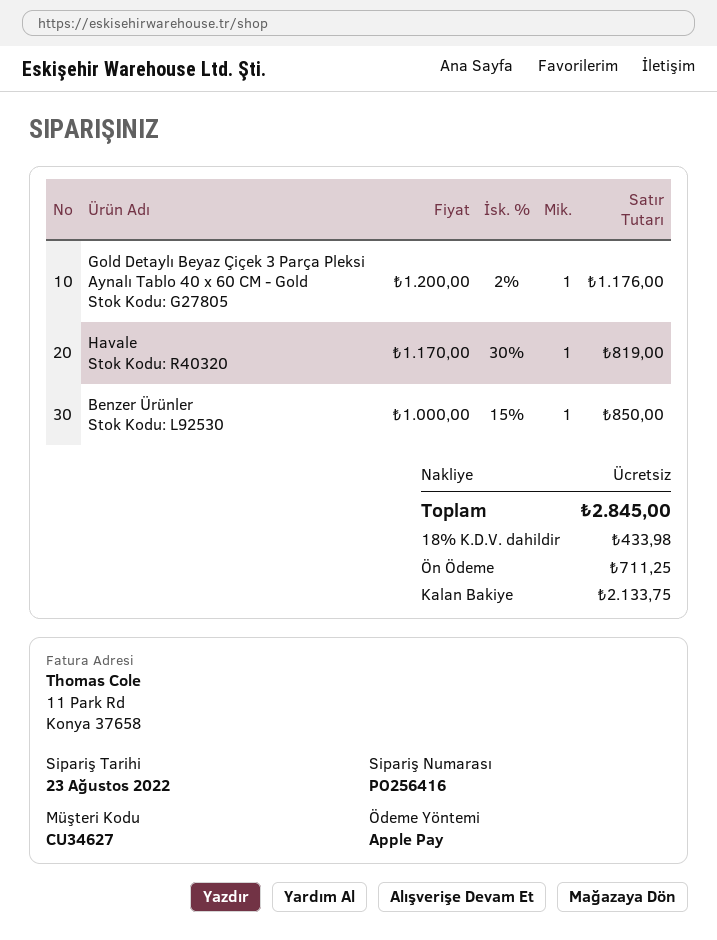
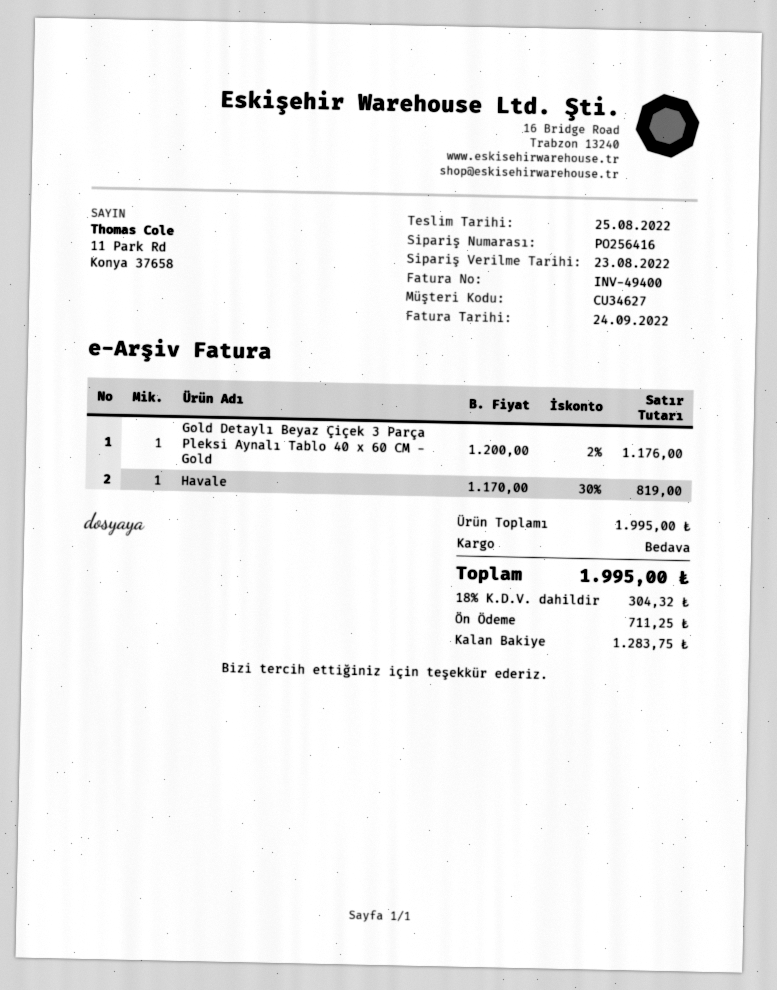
Benzer Ürünler: 1 x 1000.00 - 15% = 850.00 -> none
tax: 18% = 433.98 -> 18% = 304.32
total: 2845.00 -> 1995.00
balance: 2133.75 -> 1283.75

